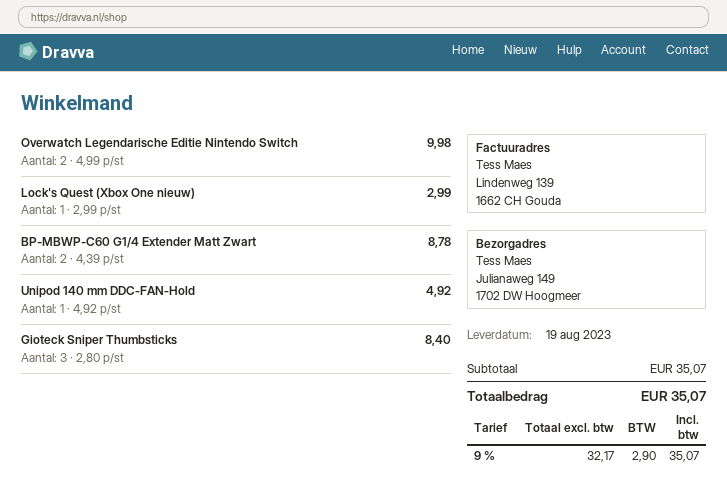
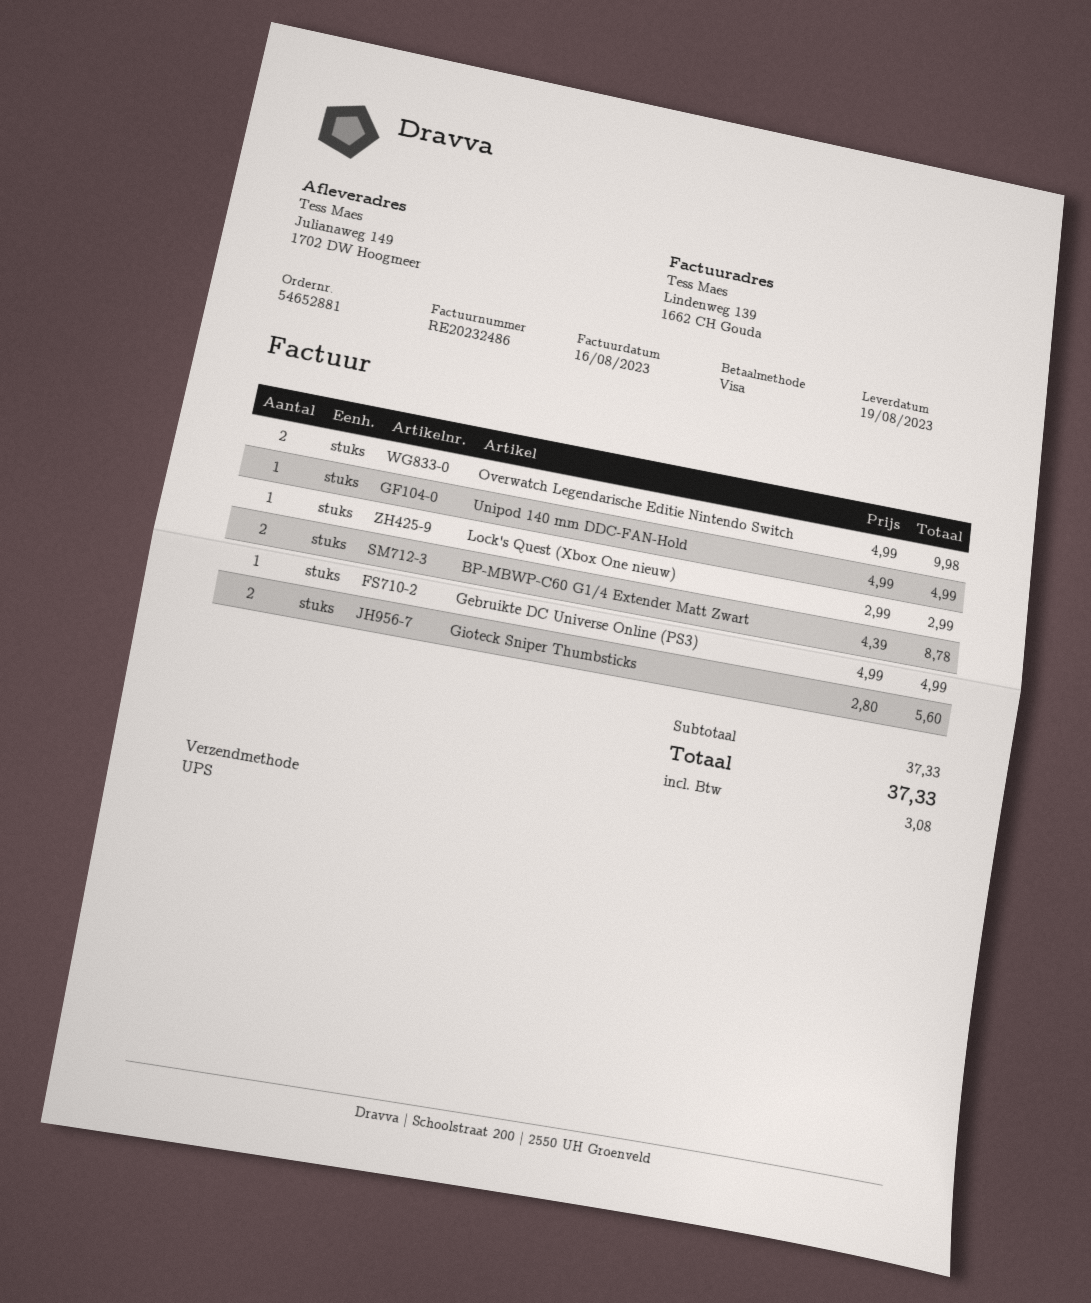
Unipod 140 mm DDC‑FAN‑Hold: 1 x 4.92 = 4.92 -> 1 x 4.99 = 4.99
Gioteck Sniper Thumbsticks: 3 x 2.80 = 8.40 -> 2 x 2.80 = 5.60
Gebruikte DC Universe Online (PS3): none -> 1 x 4.99 = 4.99
subtotal: 35.07 -> 37.33
tax: 2.90 -> 3.08
total: 35.07 -> 37.33

